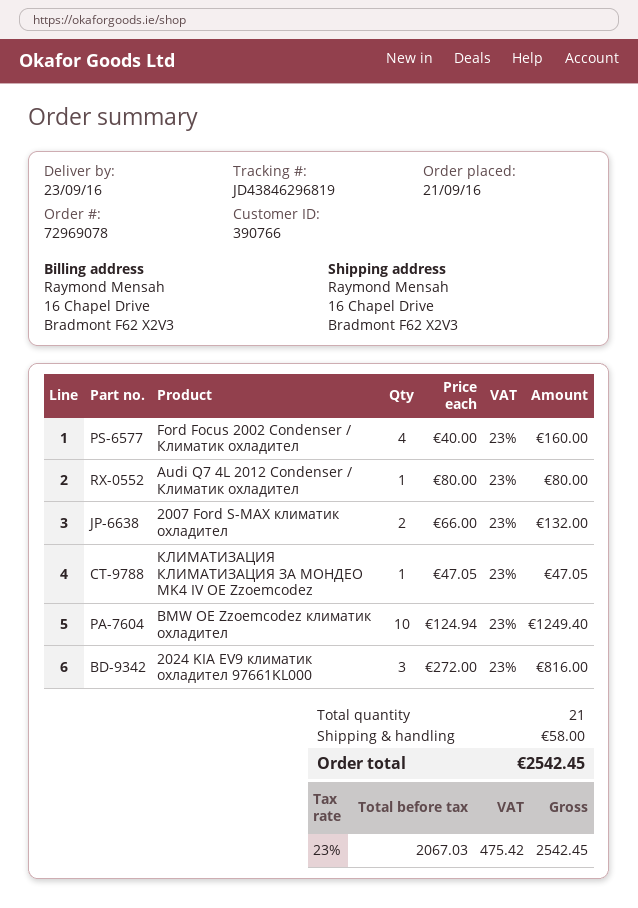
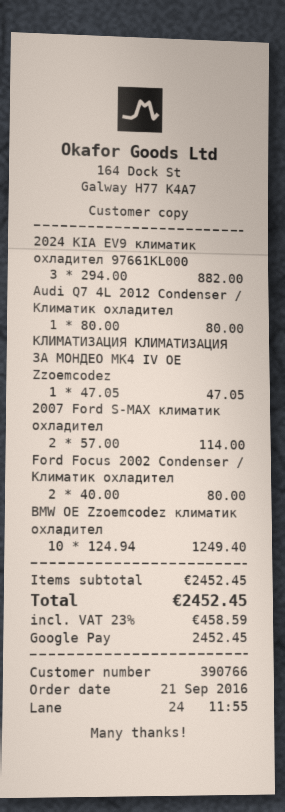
Ford Focus 2002 Condenser / Климатик охладител: 4 x 40.00 = 160.00 -> 2 x 40.00 = 80.00
2007 Ford S-MAX климатик охладител: 2 x 66.00 = 132.00 -> 2 x 57.00 = 114.00
2024 KIA EV9 климатик охладител 97661KL000: 3 x 272.00 = 816.00 -> 3 x 294.00 = 882.00
shipping: 58.00 -> none
tax: 23% = 475.42 -> 23% = 458.59
total: 2542.45 -> 2452.45

